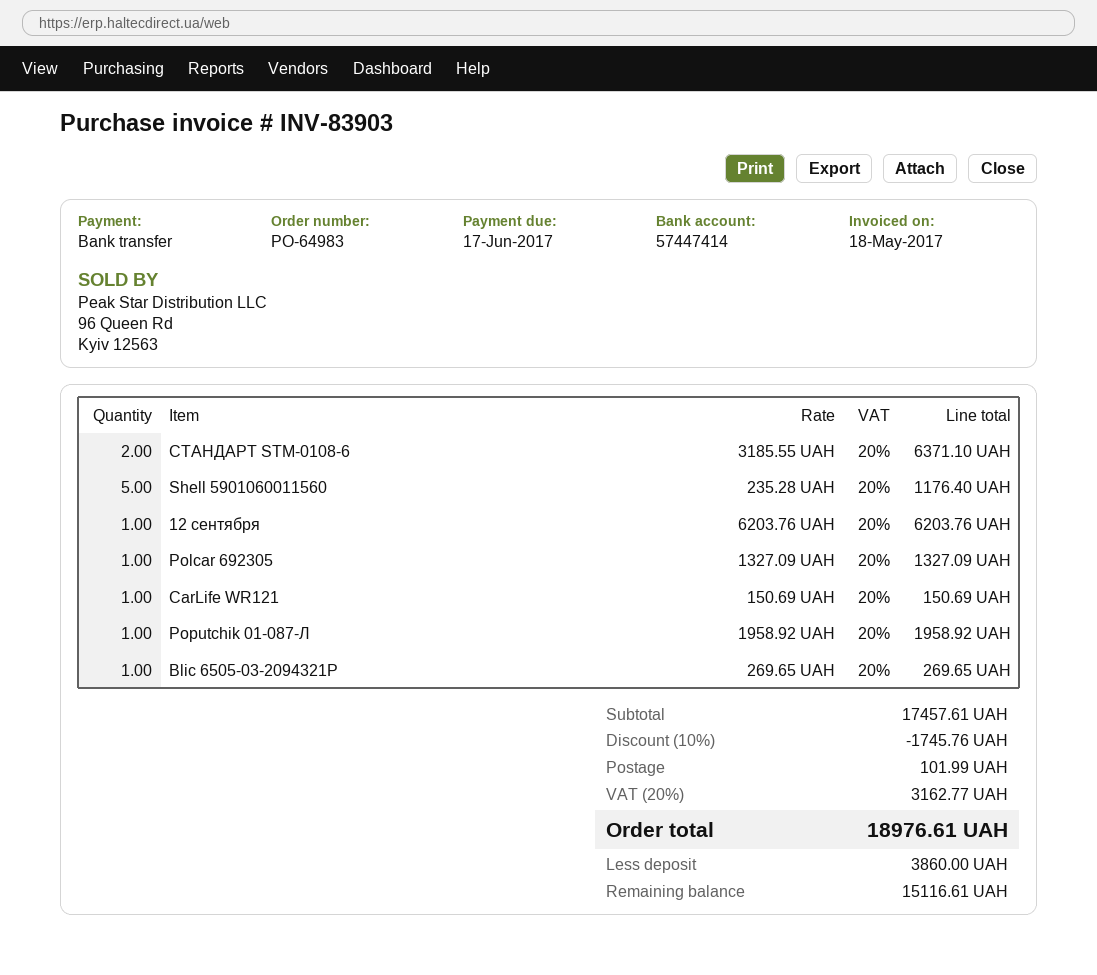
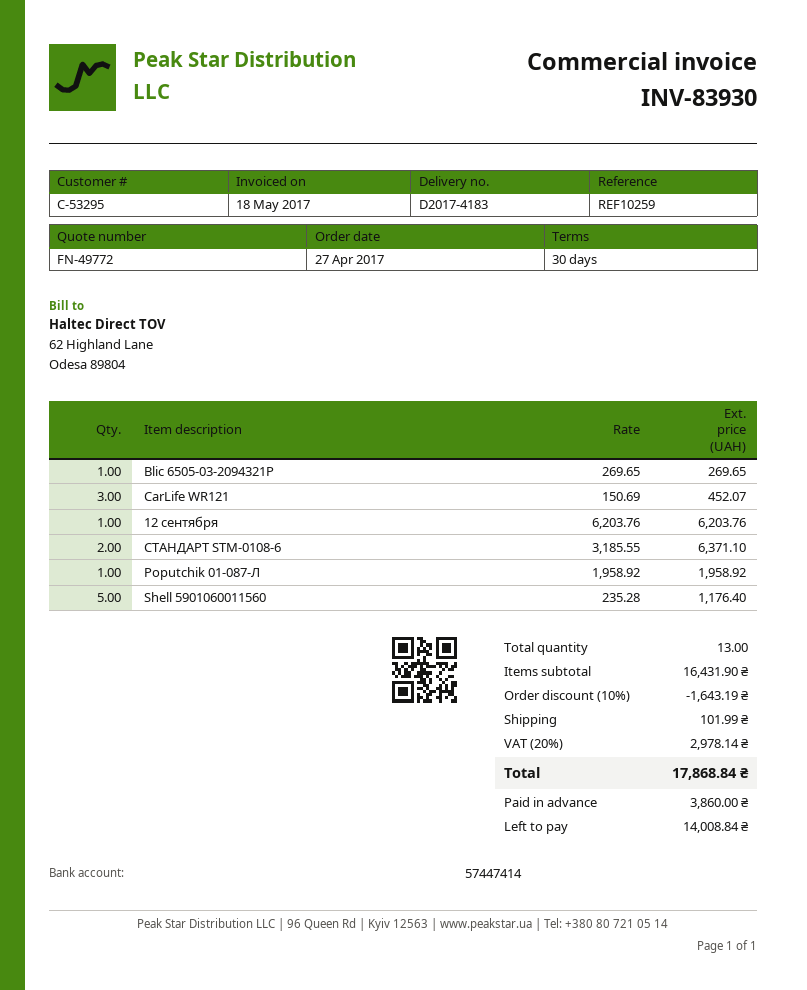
invoice number: INV-83903 -> INV-83930
Polcar 692305: 1 x 1327.09 = 1327.09 -> none
CarLife WR121: 1 x 150.69 = 150.69 -> 3 x 150.69 = 452.07
subtotal: 17457.61 -> 16431.90
discount: 10% = 1745.76 -> 10% = 1643.19
tax: 20% = 3162.77 -> 20% = 2978.14
total: 18976.61 -> 17868.84
balance: 15116.61 -> 14008.84

